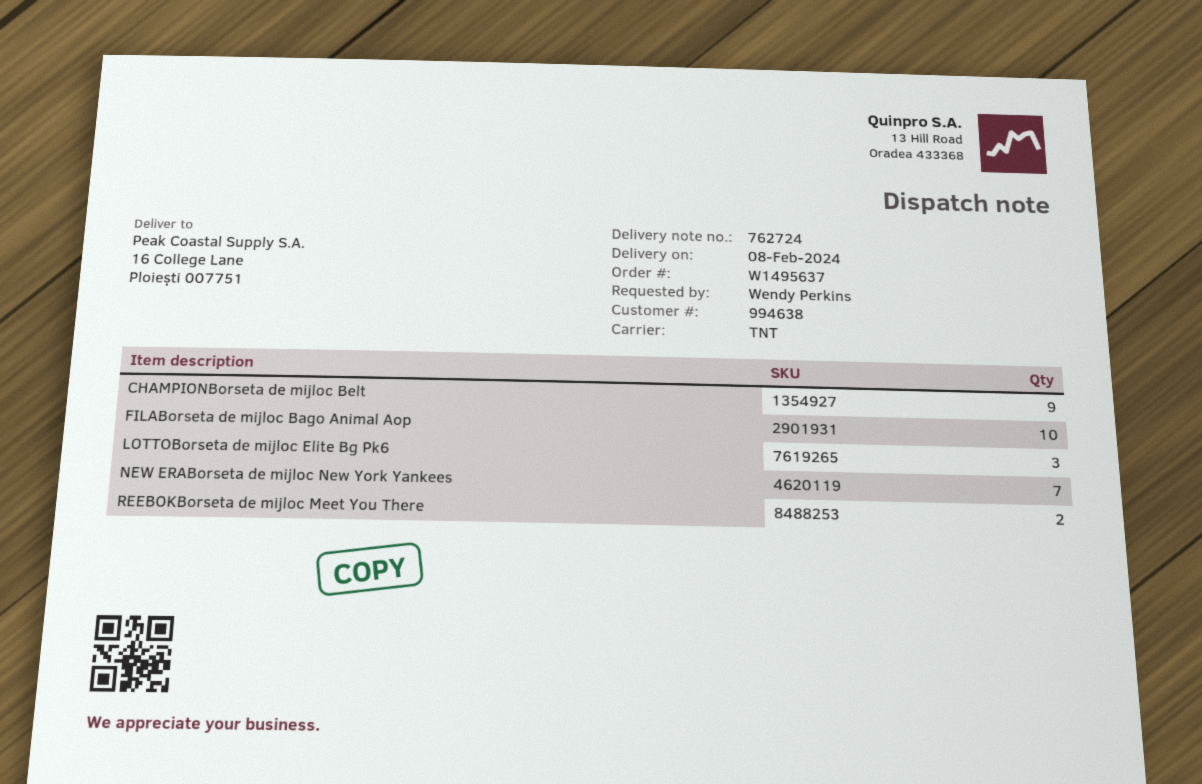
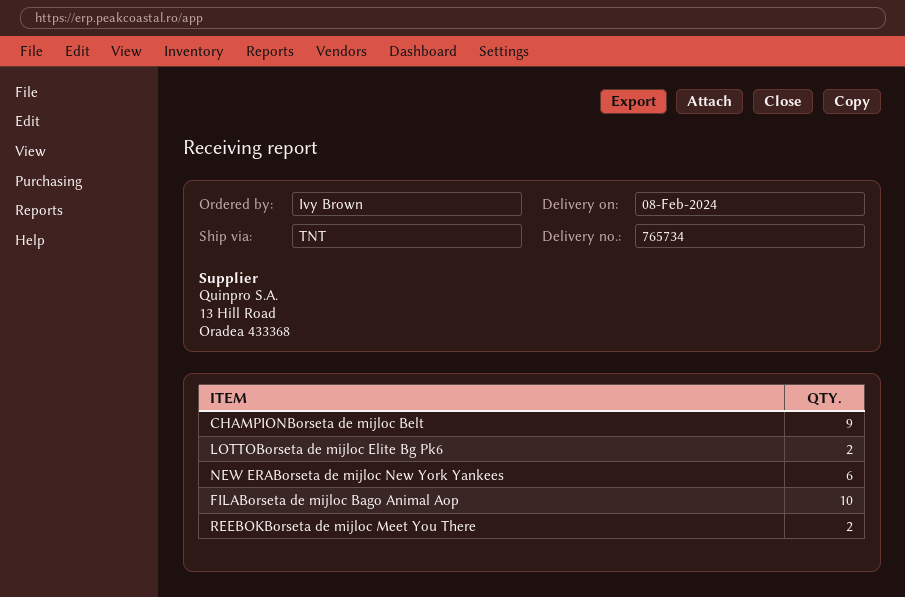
delivery note number: 762724 -> 765734
ordered by: Wendy Perkins -> Ivy Brown
LOTTOBorseta de mijloc Elite Bg Pk6: 3 -> 2
NEW ERABorseta de mijloc New York Yankees: 7 -> 6

